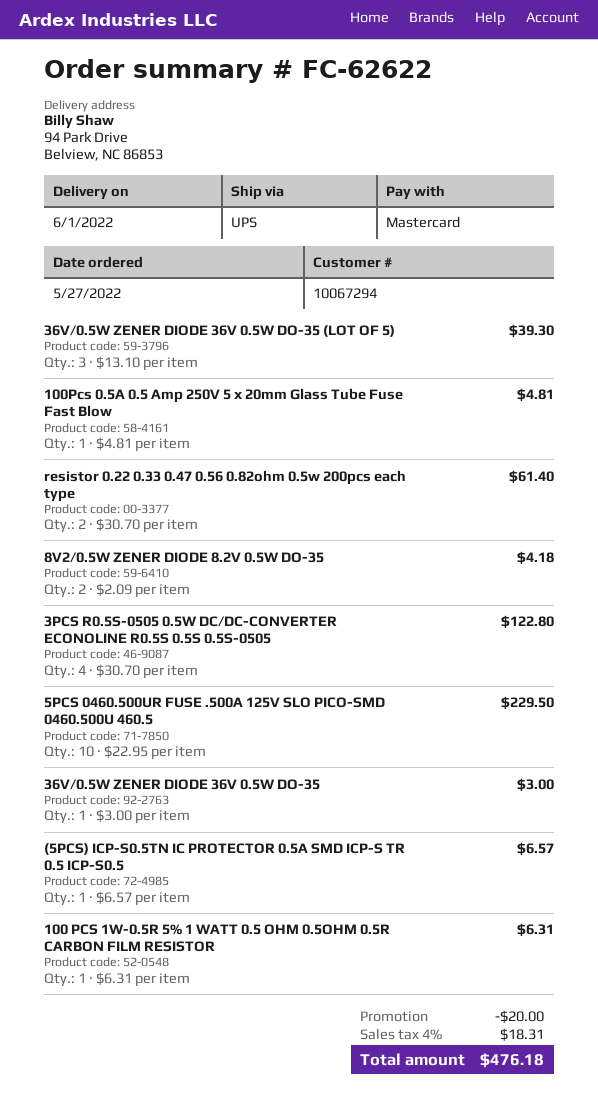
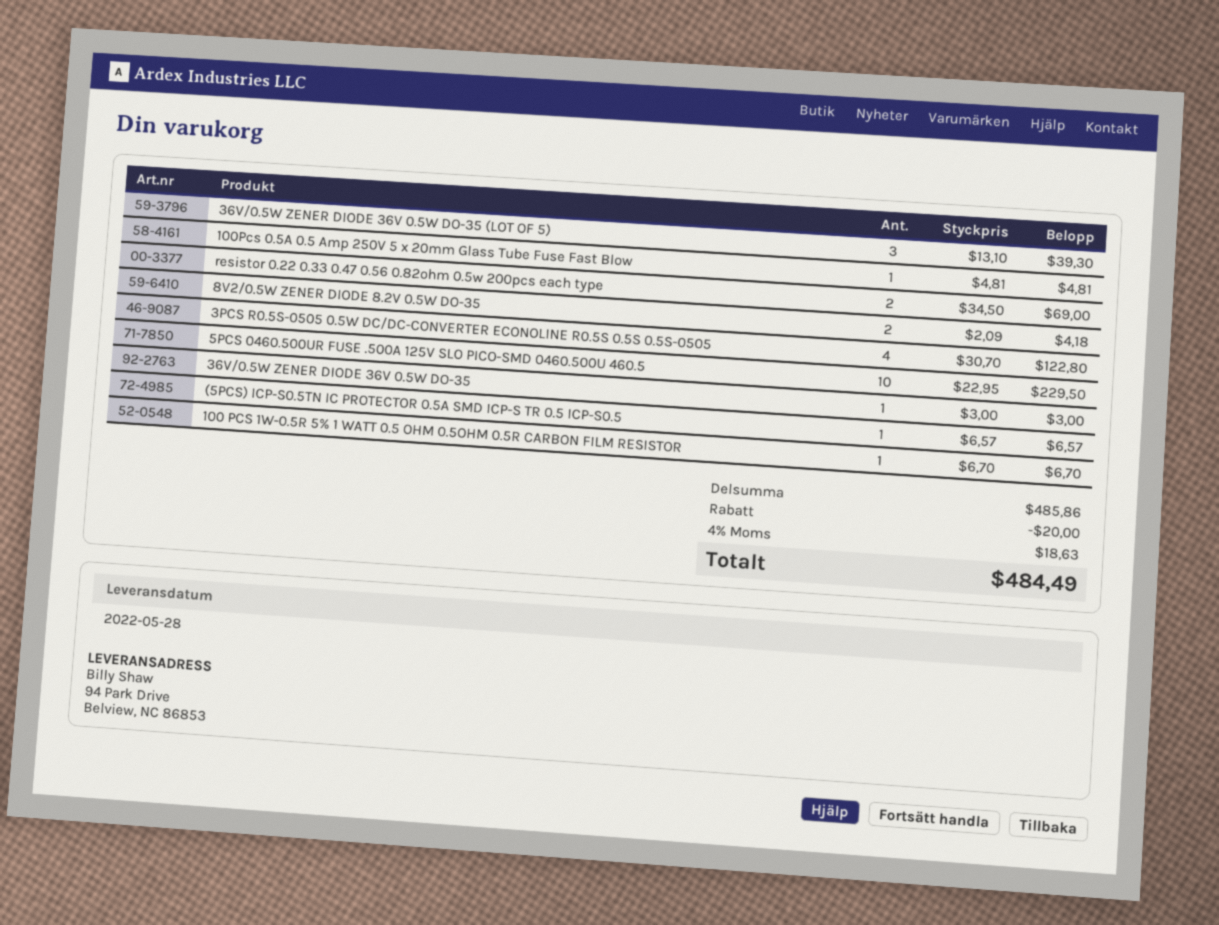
delivery date: 2022-06-01 -> 2022-05-28
resistor 0.22 0.33 0.47 0.56 0.82ohm 0.5w 200pcs each type: 2 x 30.70 = 61.40 -> 2 x 34.50 = 69.00
100 PCS 1W-0.5R 5% 1 WATT 0.5 OHM 0.5OHM 0.5R CARBON FILM RESISTOR: 1 x 6.31 = 6.31 -> 1 x 6.70 = 6.70
tax: 4% = 18.31 -> 4% = 18.63
total: 476.18 -> 484.49

